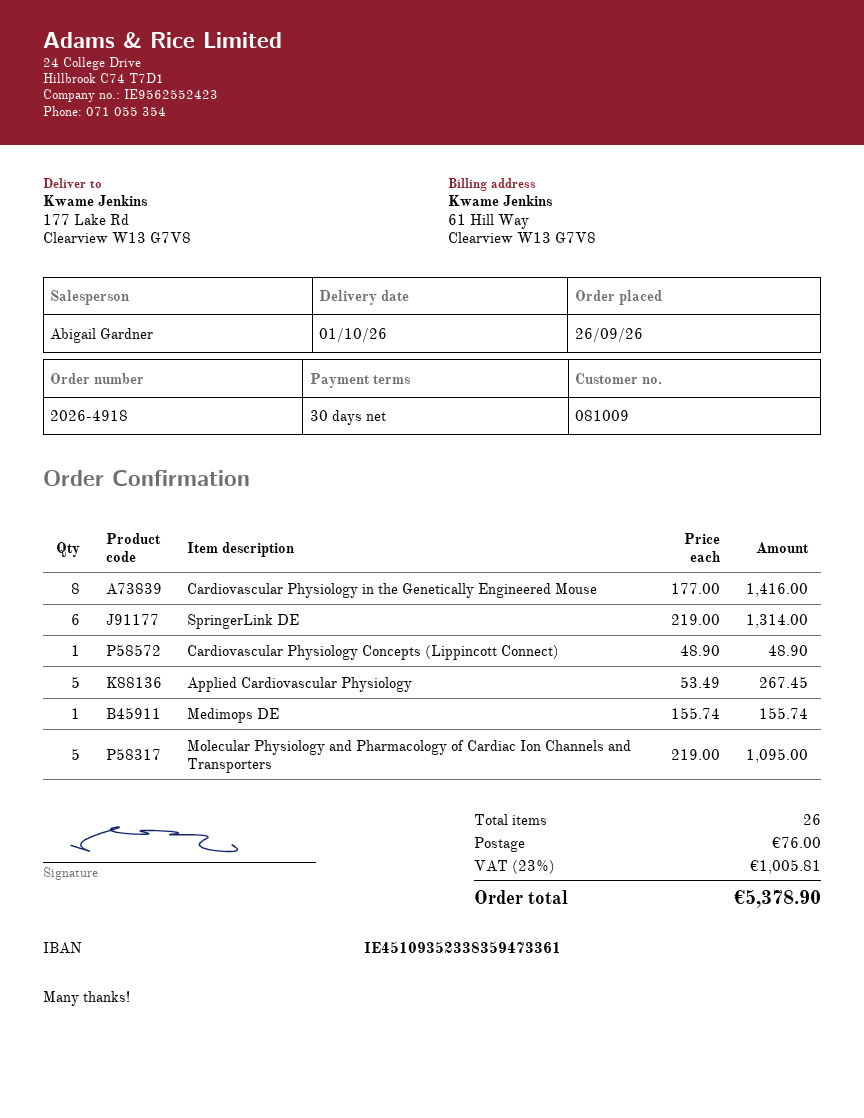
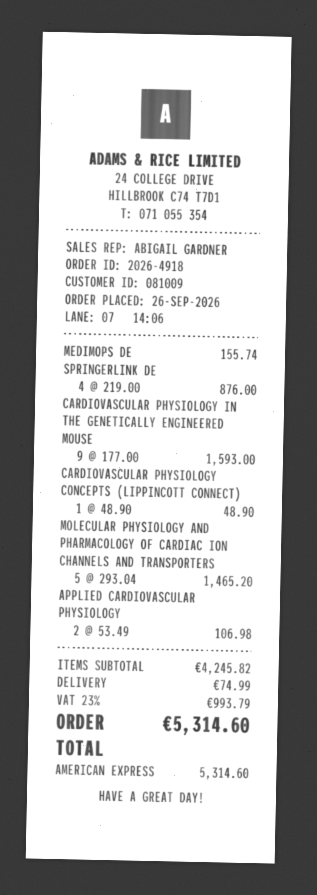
Cardiovascular Physiology in the Genetically Engineered Mouse: 8 x 177.00 = 1416.00 -> 9 x 177.00 = 1593.00
SpringerLink DE: 6 x 219.00 = 1314.00 -> 4 x 219.00 = 876.00
Applied Cardiovascular Physiology: 5 x 53.49 = 267.45 -> 2 x 53.49 = 106.98
Molecular Physiology and Pharmacology of Cardiac Ion Channels and Transporters: 5 x 219.00 = 1095.00 -> 5 x 293.04 = 1465.20
shipping: 76.00 -> 74.99
tax: 23% = 1005.81 -> 23% = 993.79
total: 5378.90 -> 5314.60

